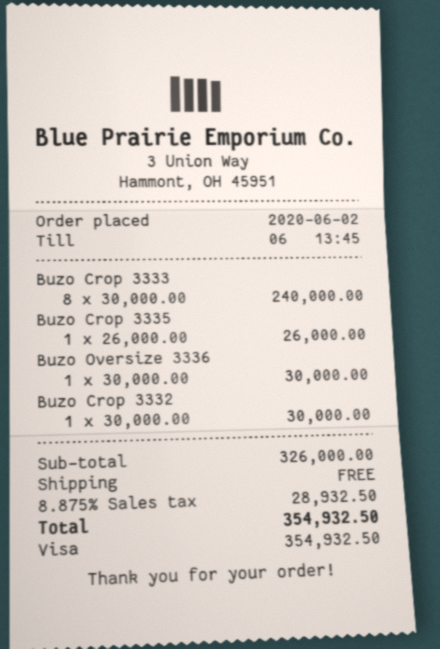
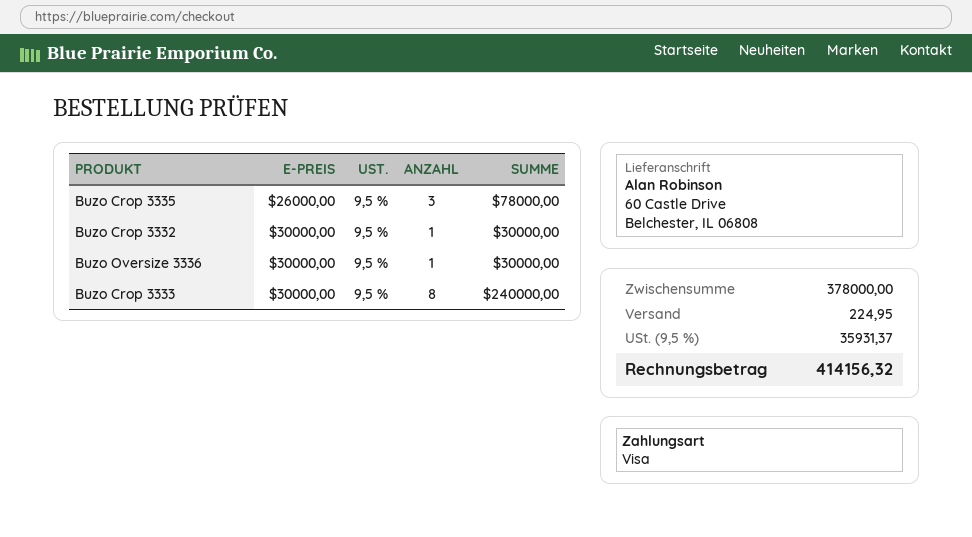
Buzo Crop 3335: 1 x 26000.00 = 26000.00 -> 3 x 26000.00 = 78000.00
subtotal: 326000.00 -> 378000.00
shipping: 0.00 -> 224.95
tax: 8.875% = 28932.50 -> 9.5% = 35931.37
total: 354932.50 -> 414156.32

